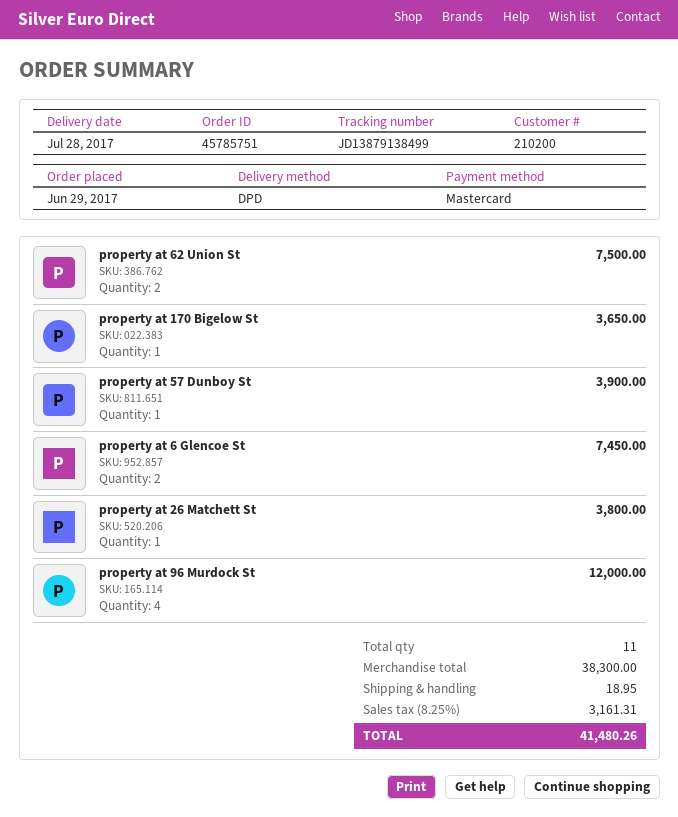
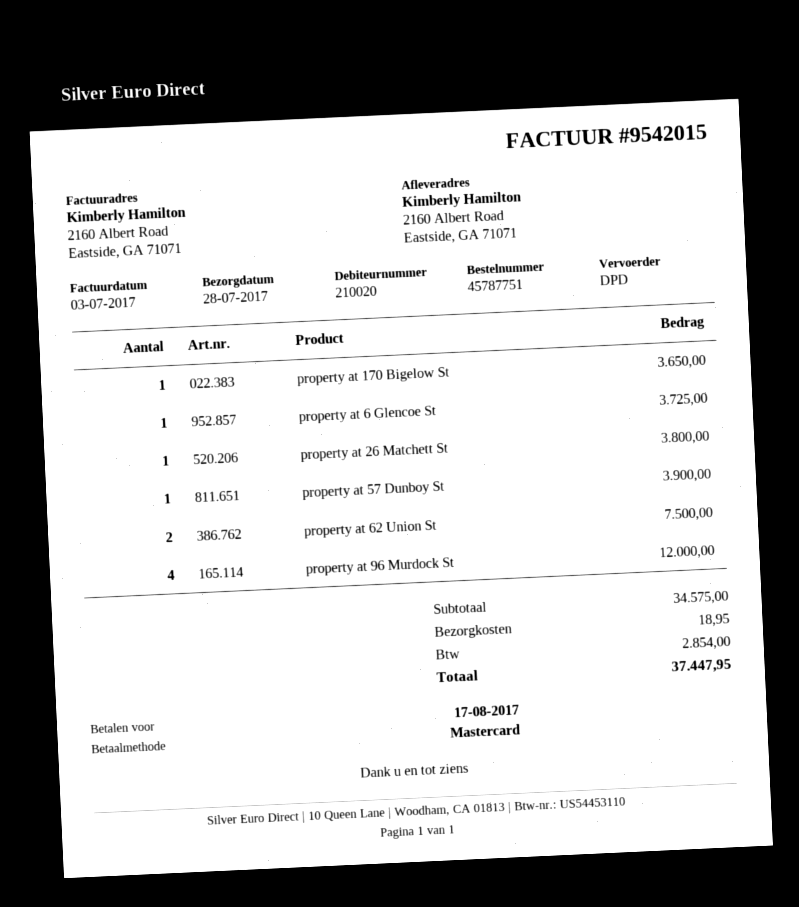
order number: 45785751 -> 45787751
customer number: 210200 -> 210020
property at 6 Glencoe St: 2 for 7450.00 -> 1 for 3725.00
subtotal: 38300.00 -> 34575.00
tax: 3161.31 -> 2854.00
total: 41480.26 -> 37447.95

